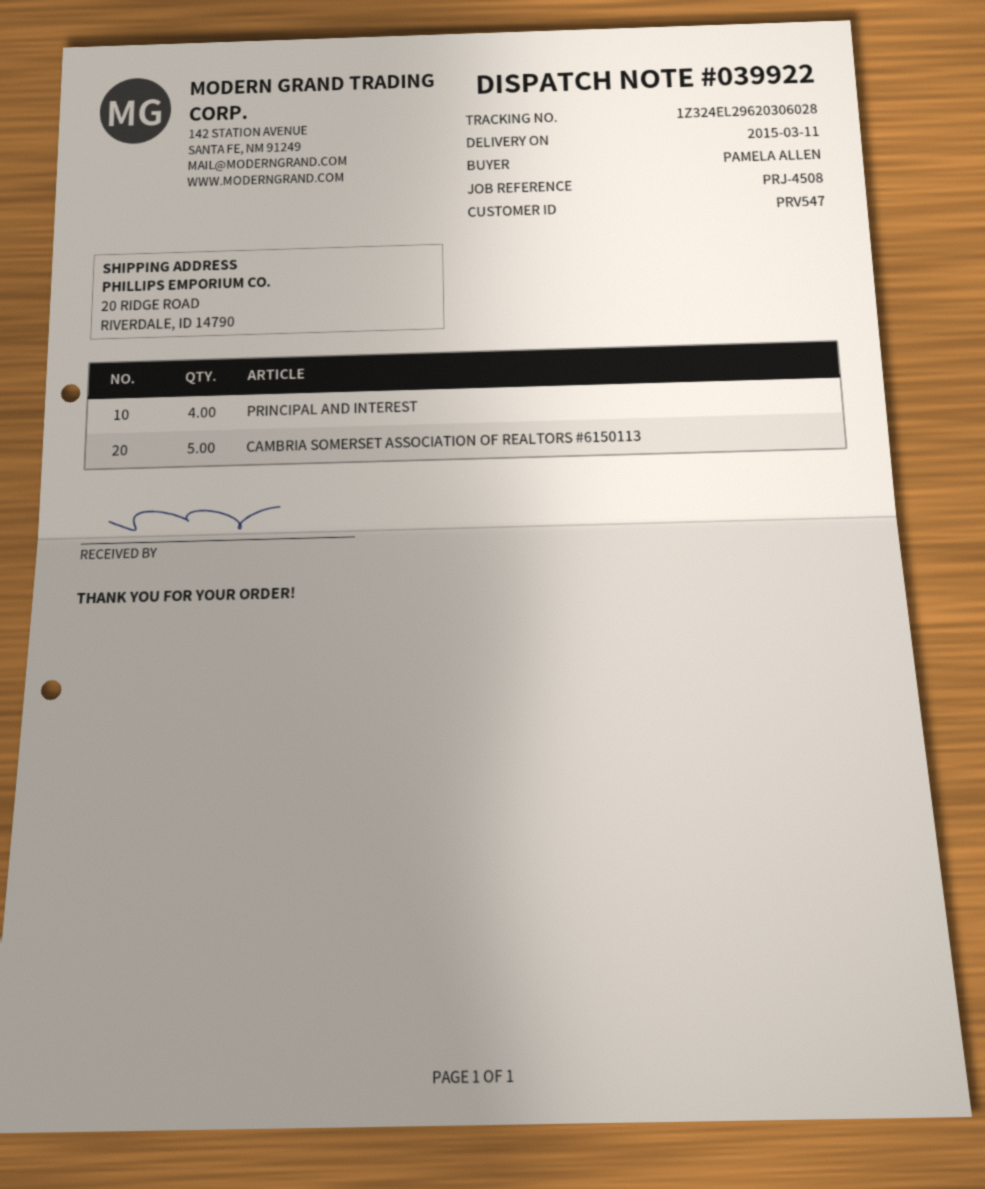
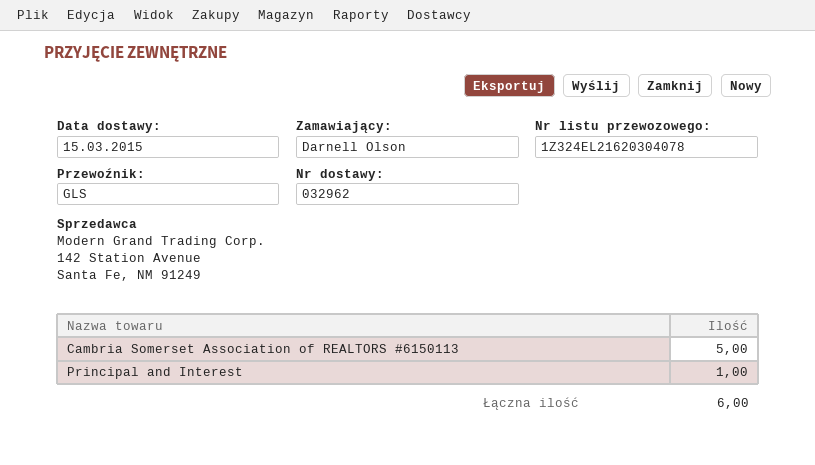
delivery note number: 039922 -> 032962
delivery date: 2015-03-11 -> 2015-03-15
ordered by: PAMELA ALLEN -> Darnell Olson
tracking number: 1Z324EL29620306028 -> 1Z324EL21620304078
PRINCIPAL AND INTEREST: 4 -> 1

